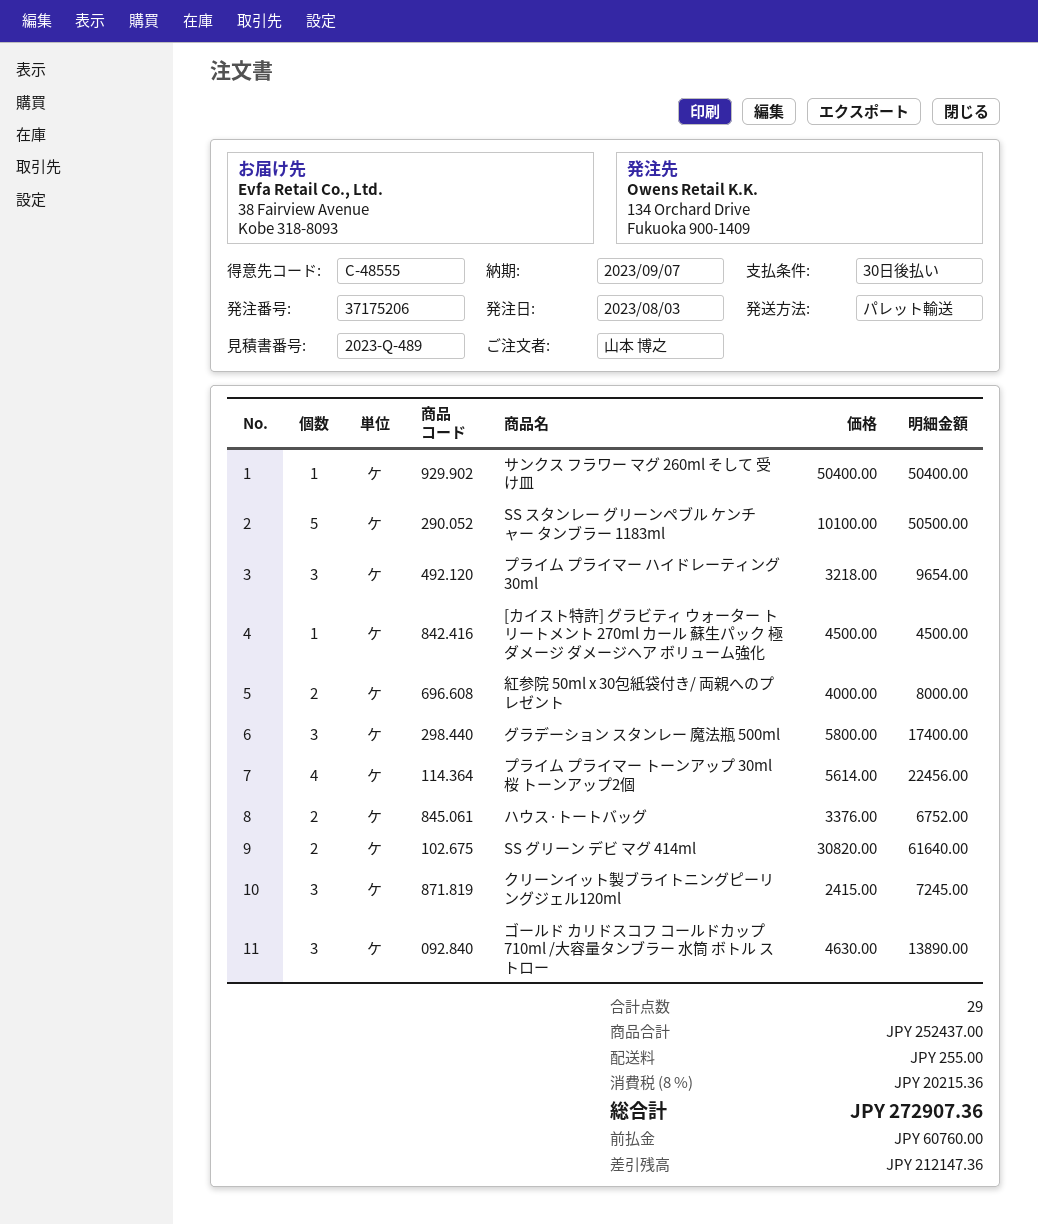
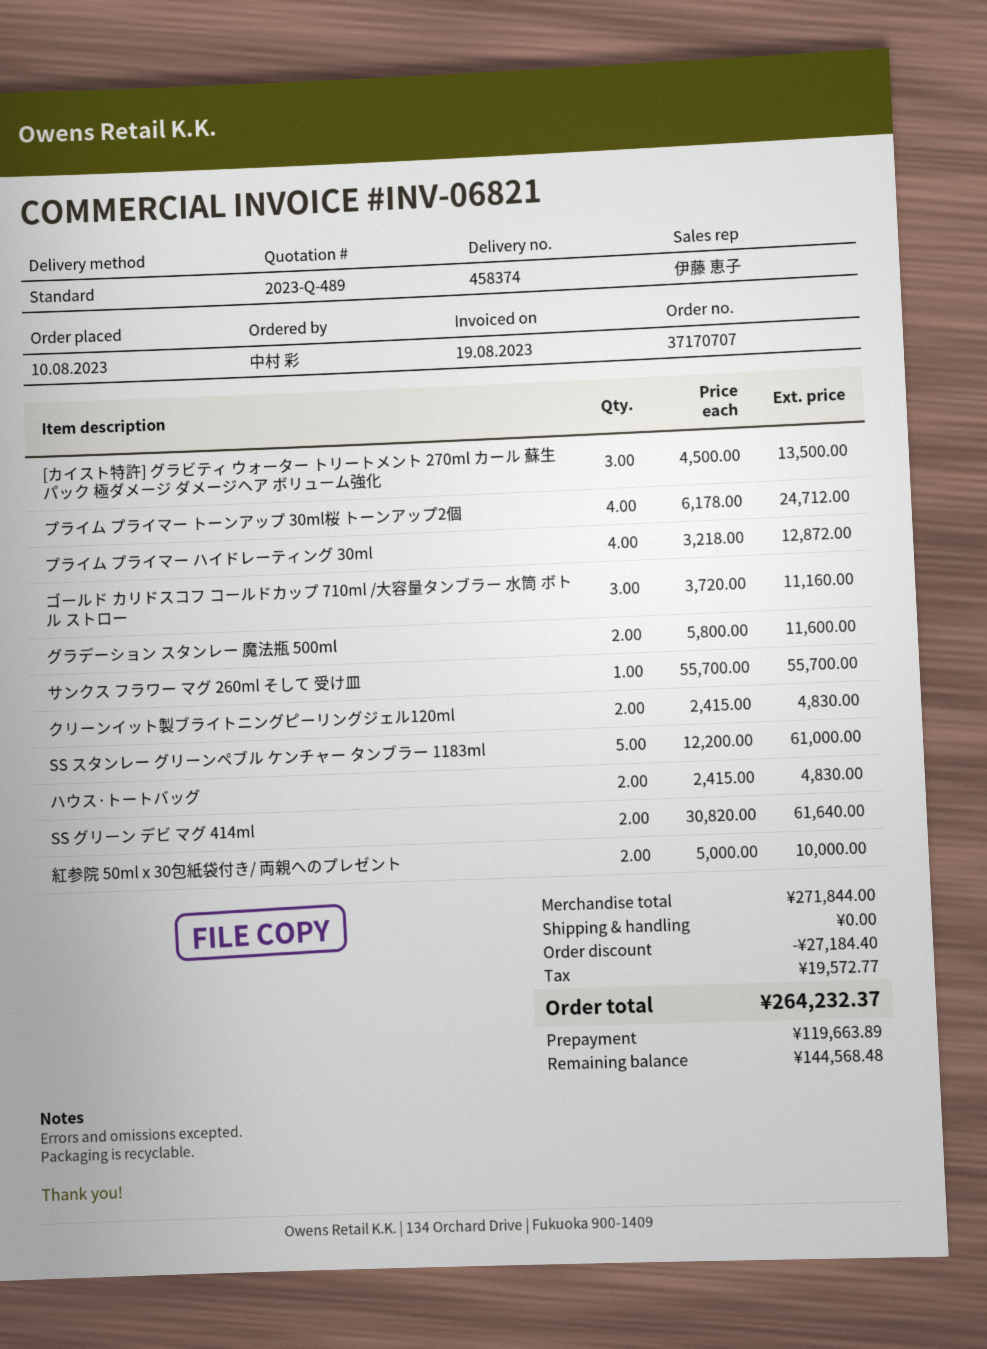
order number: 37175206 -> 37170707
order date: 2023-08-03 -> 2023-08-10
ordered by: 山本 博之 -> 中村 彩
shipping method: pallet freight -> standard
サンクス フラワー マグ 260ml そして 受け皿: 1 x 50400.00 = 50400.00 -> 1 x 55700.00 = 55700.00
SS スタンレー グリーンペブル ケンチャー タンブラー 1183ml: 5 x 10100.00 = 50500.00 -> 5 x 12200.00 = 61000.00
プライム プライマー ハイドレーティング 30ml: 3 x 3218.00 = 9654.00 -> 4 x 3218.00 = 12872.00
[カイスト特許] グラビティ ウォーター トリートメント 270ml カール 蘇生パック 極ダメージ ダメージヘア ボリューム強化: 1 x 4500.00 = 4500.00 -> 3 x 4500.00 = 13500.00
紅参院 50ml x 30包紙袋付き/ 両親へのプレゼント: 2 x 4000.00 = 8000.00 -> 2 x 5000.00 = 10000.00
グラデーション スタンレー 魔法瓶 500ml: 3 x 5800.00 = 17400.00 -> 2 x 5800.00 = 11600.00
プライム プライマー トーンアップ 30ml桜 トーンアップ2個: 4 x 5614.00 = 22456.00 -> 4 x 6178.00 = 24712.00
ハウス·トートバッグ: 2 x 3376.00 = 6752.00 -> 2 x 2415.00 = 4830.00
クリーンイット製ブライトニングピーリングジェル120ml: 3 x 2415.00 = 7245.00 -> 2 x 2415.00 = 4830.00
ゴールド カリドスコフ コールドカップ 710ml /大容量タンブラー 水筒 ボトル ストロー: 3 x 4630.00 = 13890.00 -> 3 x 3720.00 = 11160.00
subtotal: 252437.00 -> 271844.00
discount: none -> 27184.40
shipping: 255.00 -> 0.00
tax: 20215.36 -> 19572.77
total: 272907.36 -> 264232.37
deposit: 60760.00 -> 119663.89
balance: 212147.36 -> 144568.48

